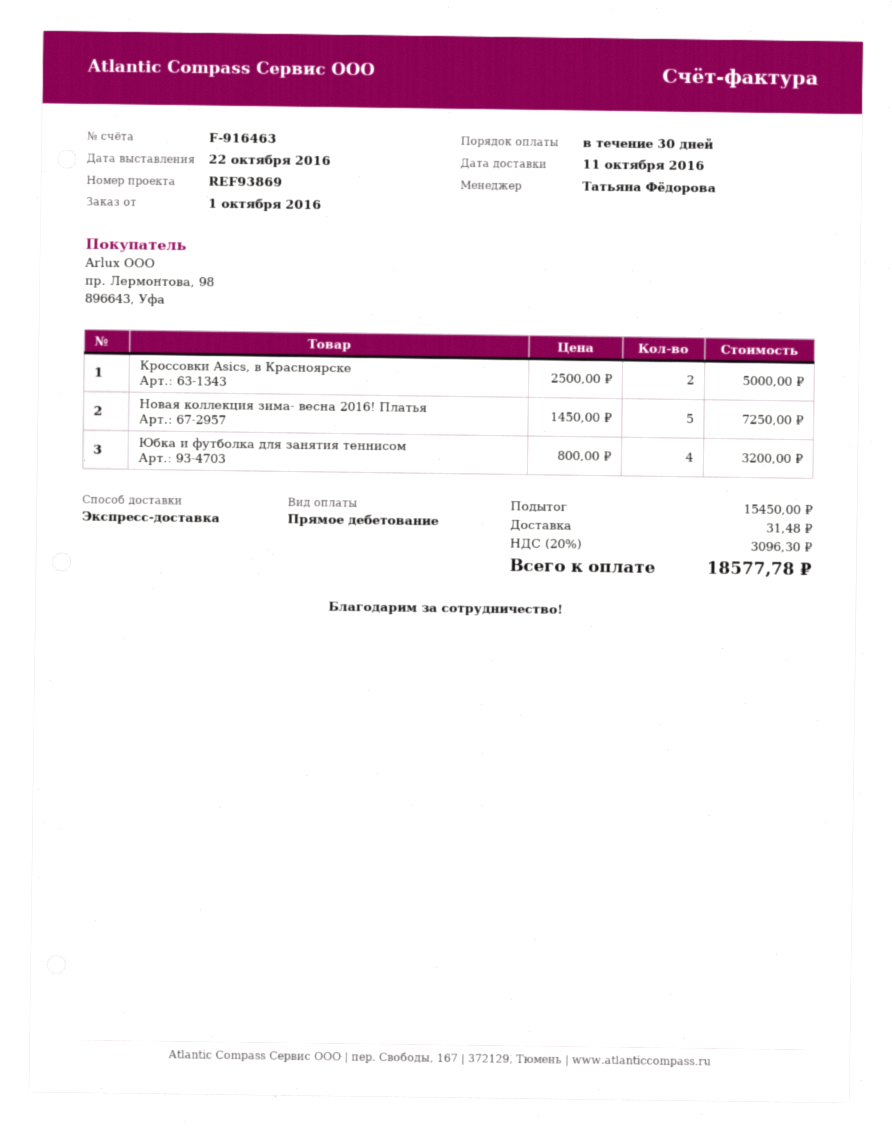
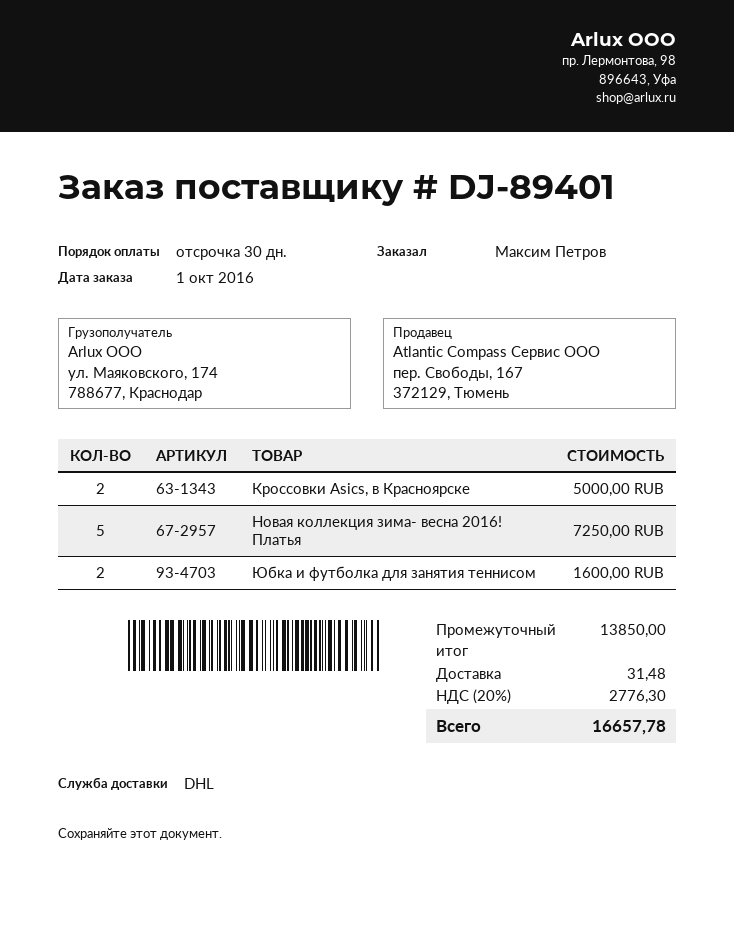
shipping method: express -> DHL
Юбка и футболка для занятия теннисом: 4 for 3200.00 -> 2 for 1600.00
subtotal: 15450.00 -> 13850.00
tax: 20% = 3096.30 -> 20% = 2776.30
total: 18577.78 -> 16657.78

